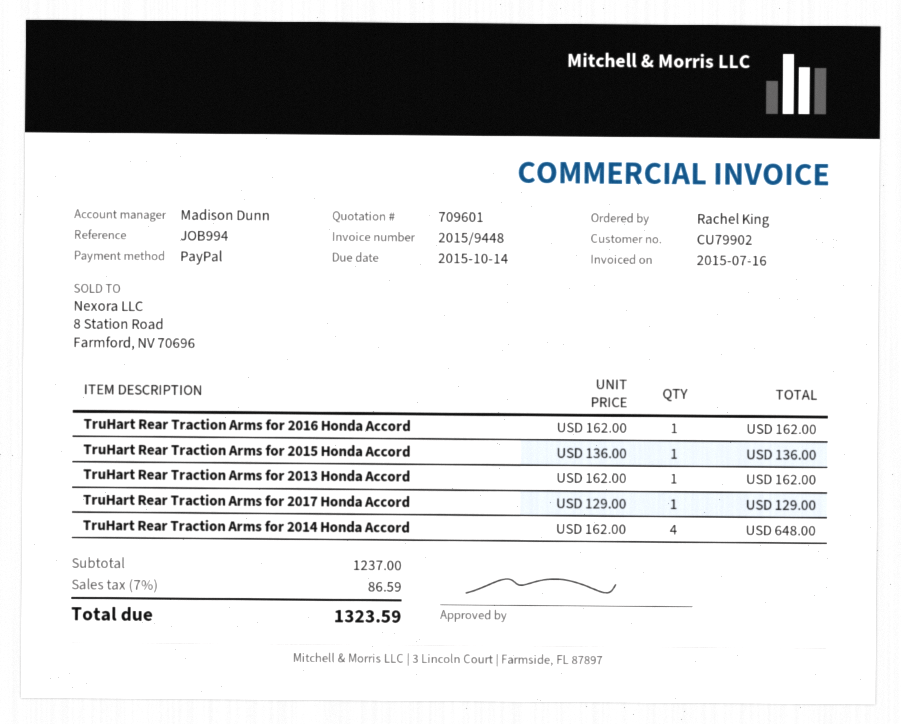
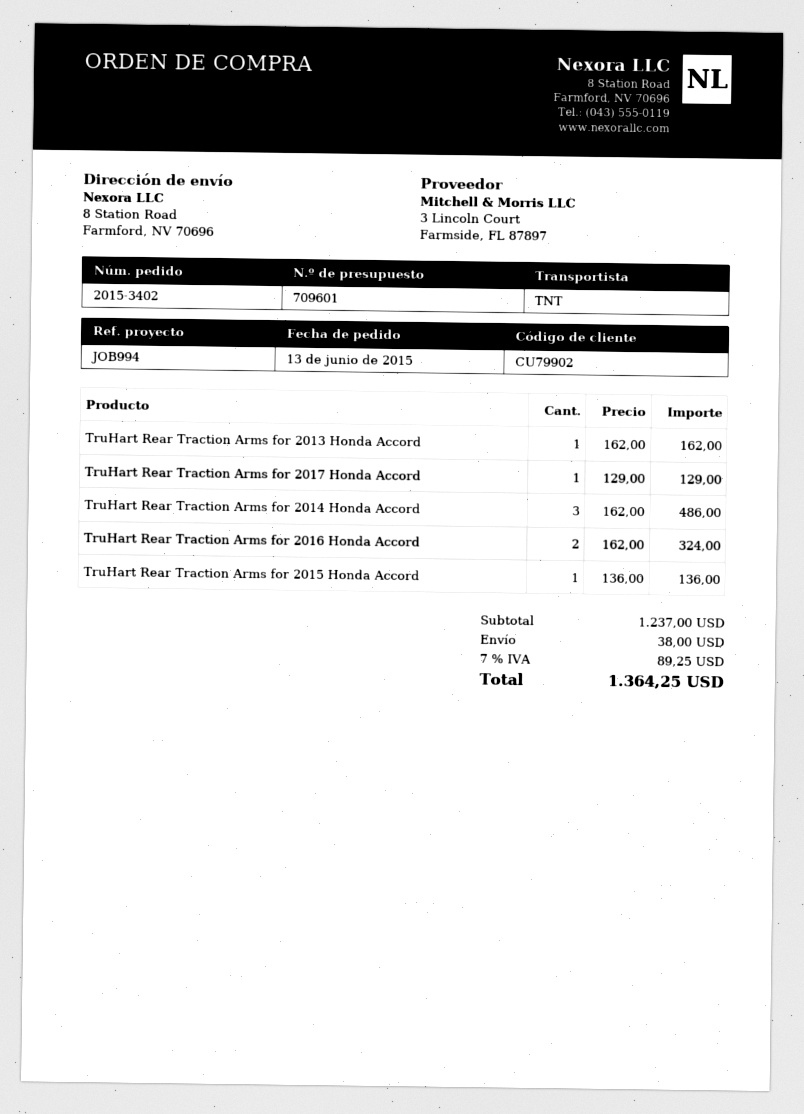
TruHart Rear Traction Arms for 2016 Honda Accord: 1 x 162.00 = 162.00 -> 2 x 162.00 = 324.00
TruHart Rear Traction Arms for 2014 Honda Accord: 4 x 162.00 = 648.00 -> 3 x 162.00 = 486.00
shipping: none -> 38.00
tax: 7% = 86.59 -> 7% = 89.25
total: 1323.59 -> 1364.25

